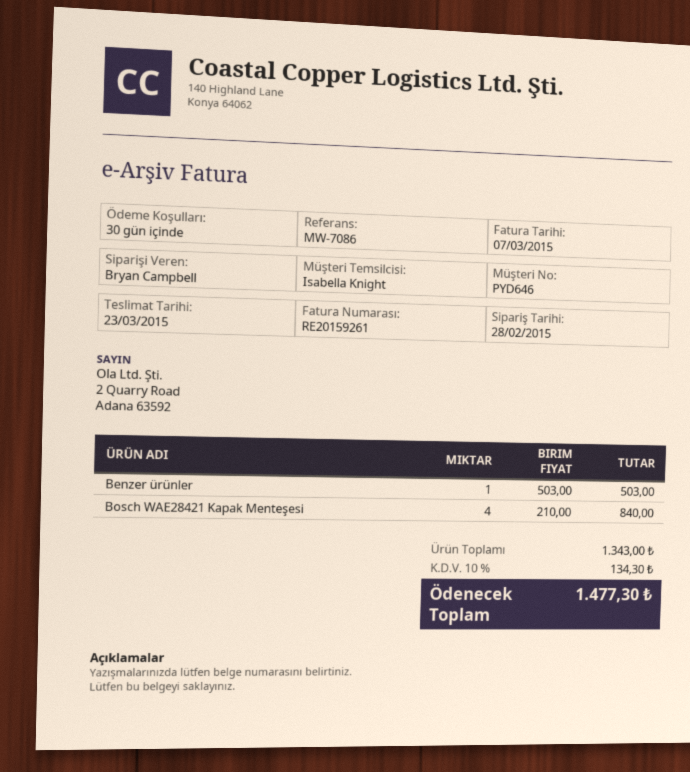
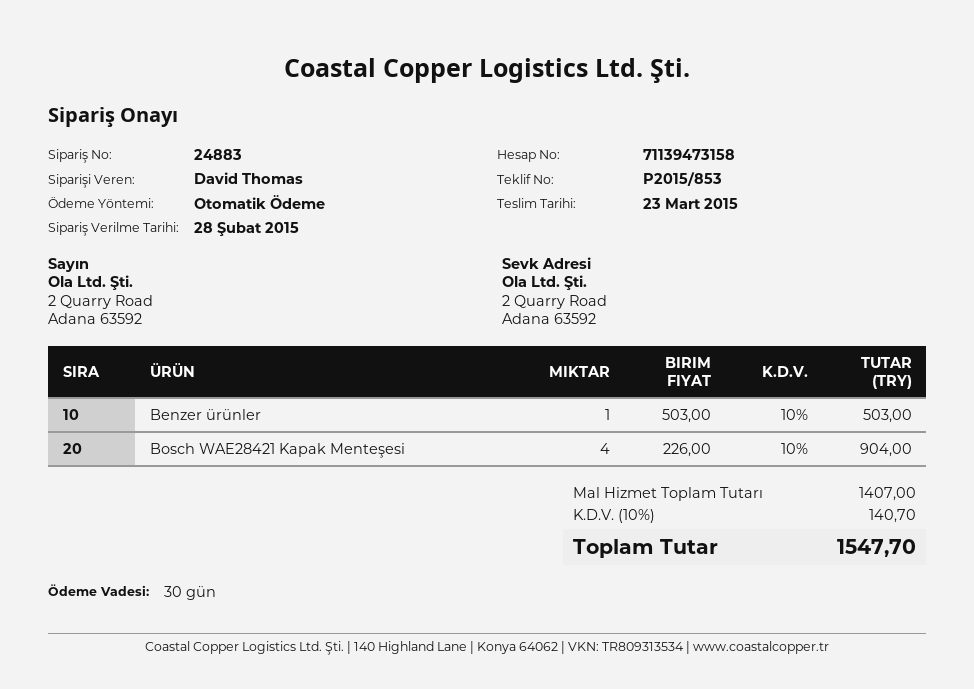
ordered by: Bryan Campbell -> David Thomas
Bosch WAE28421 Kapak Menteşesi: 4 x 210.00 = 840.00 -> 4 x 226.00 = 904.00
subtotal: 1343.00 -> 1407.00
tax: 10% = 134.30 -> 10% = 140.70
total: 1477.30 -> 1547.70

